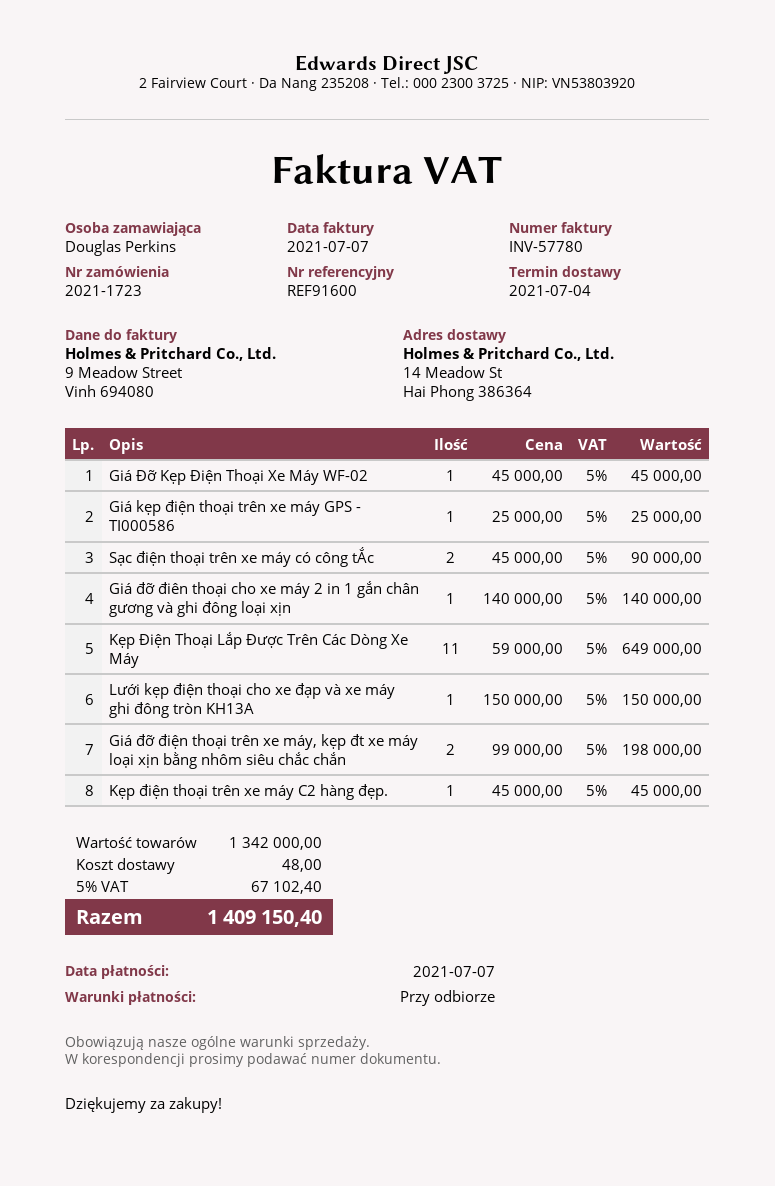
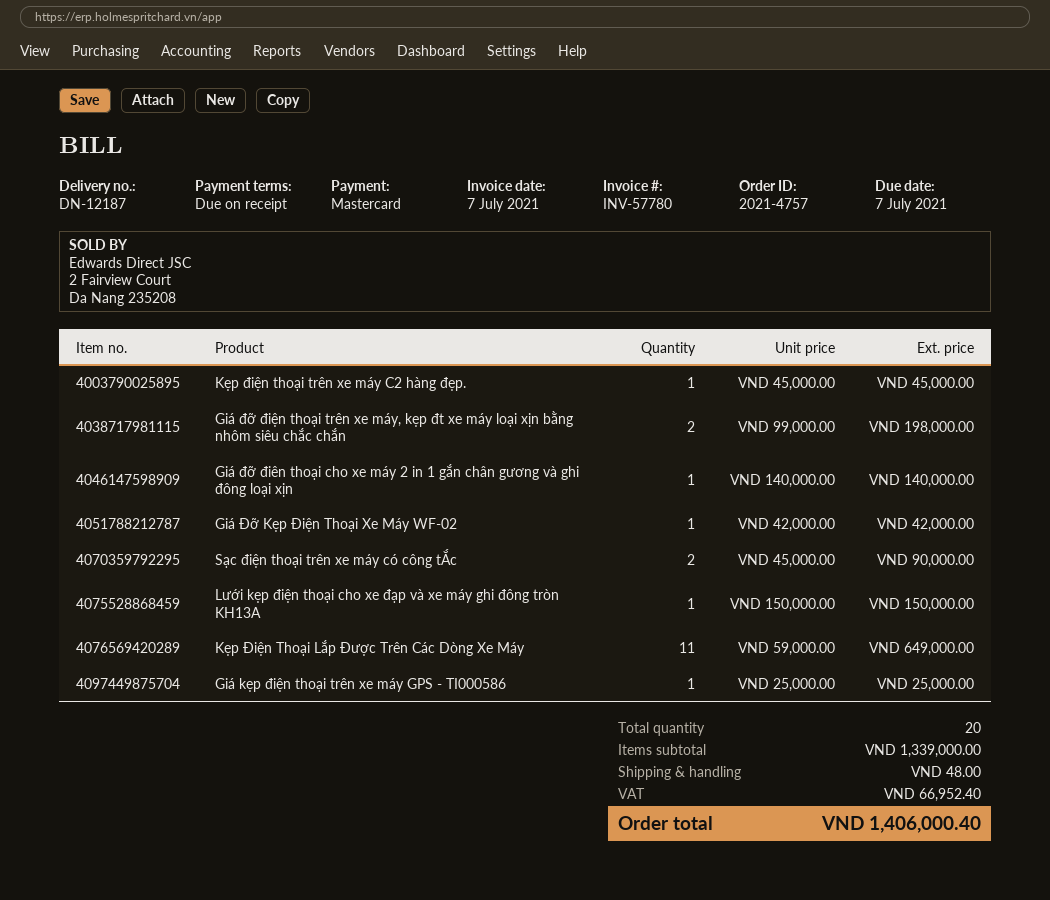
order number: 2021-1723 -> 2021-4757
Giá Đỡ Kẹp Điện Thoại Xe Máy WF-02: 1 x 45000.00 = 45000.00 -> 1 x 42000.00 = 42000.00
subtotal: 1342000.00 -> 1339000.00
tax: 67102.40 -> 66952.40
total: 1409150.40 -> 1406000.40

